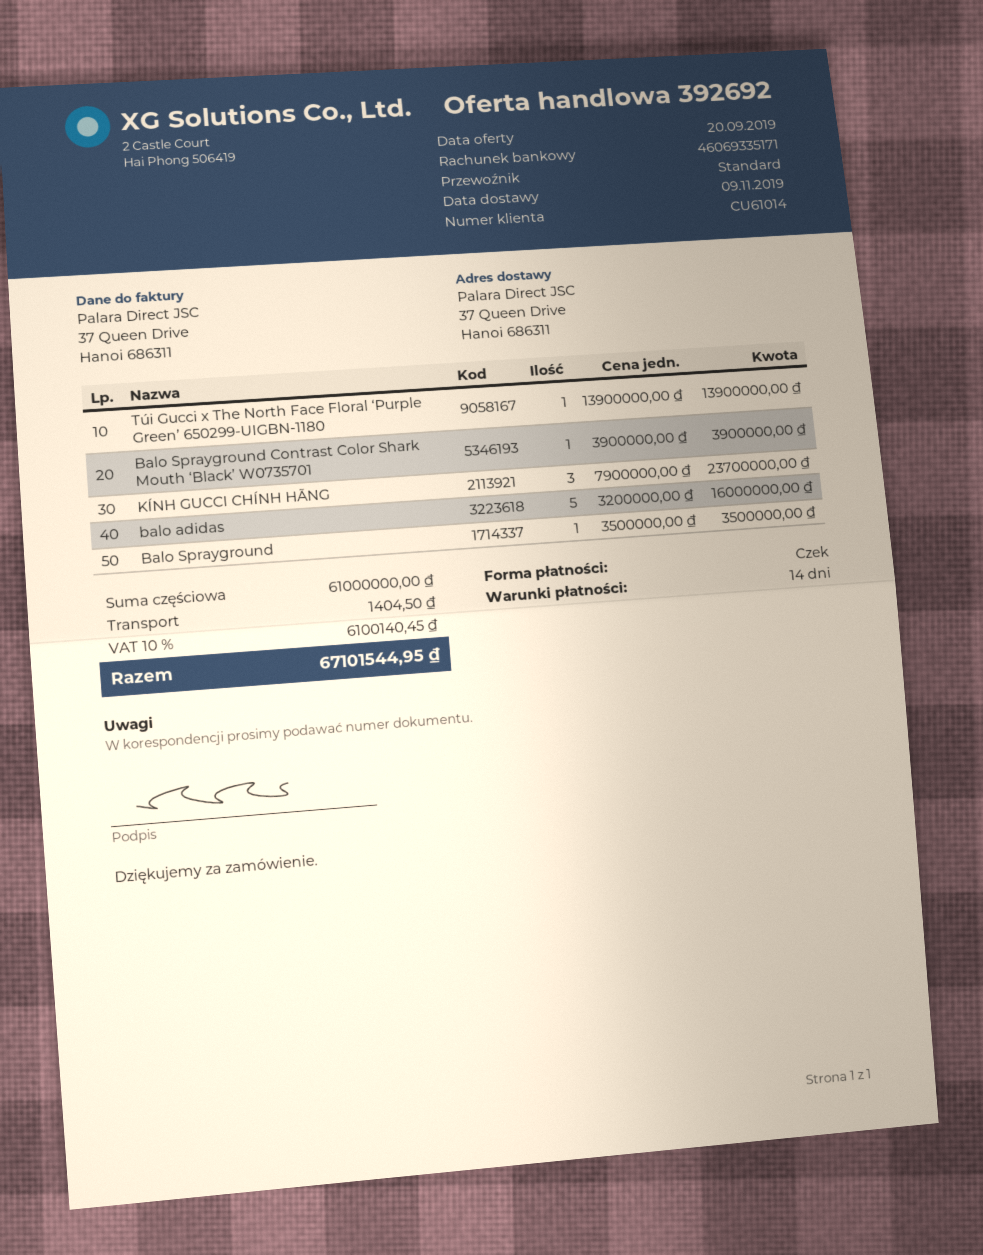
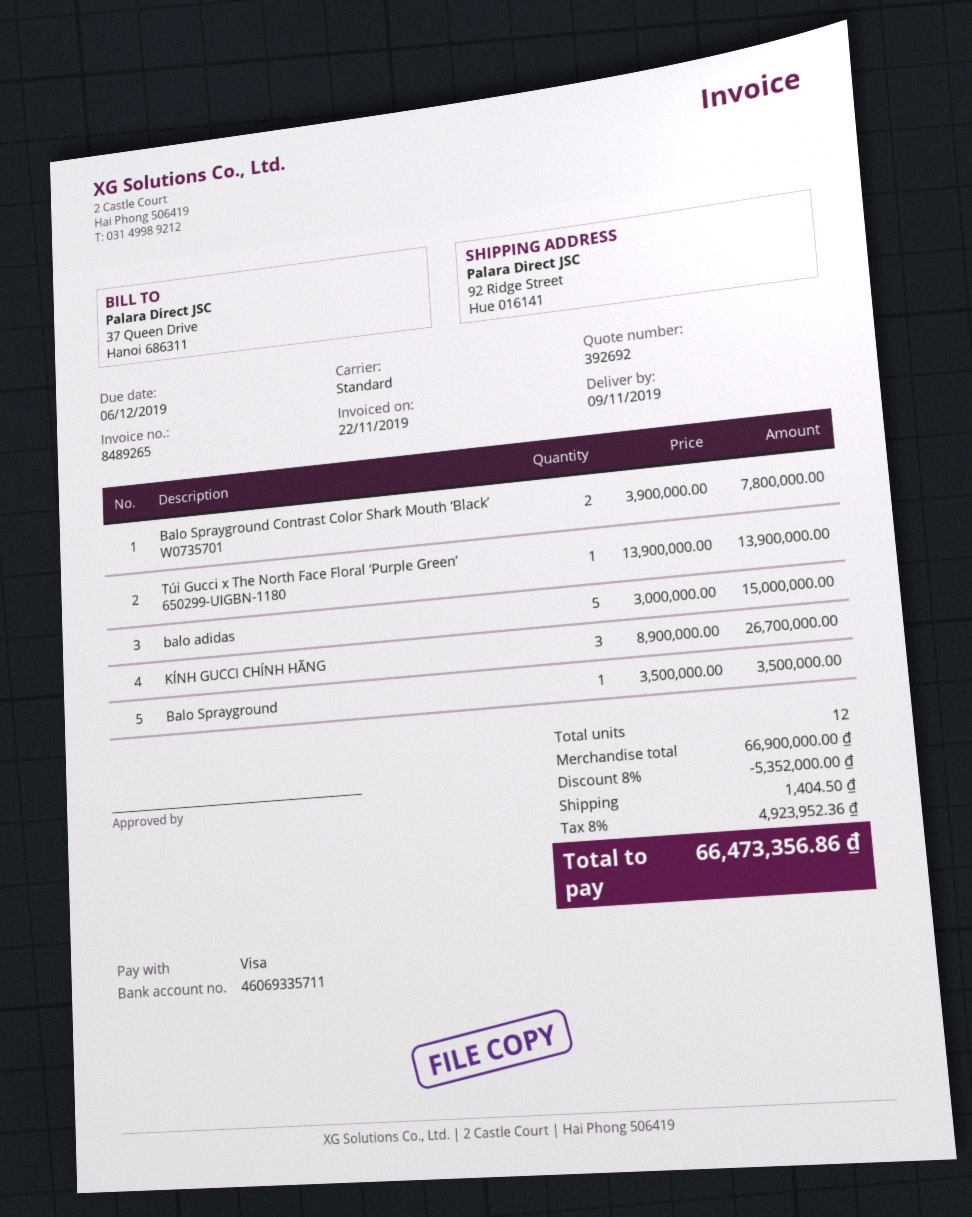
payment method: cheque -> Visa
bank account: 46069335171 -> 46069335711
ship to: 37 Queen Drive, Hanoi 686311 -> 92 Ridge Street, Hue 016141
Balo Sprayground Contrast Color Shark Mouth ‘Black’ W0735701: 1 x 3900000.00 = 3900000.00 -> 2 x 3900000.00 = 7800000.00
KÍNH GUCCI CHÍNH HÃNG: 3 x 7900000.00 = 23700000.00 -> 3 x 8900000.00 = 26700000.00
balo adidas: 5 x 3200000.00 = 16000000.00 -> 5 x 3000000.00 = 15000000.00
subtotal: 61000000.00 -> 66900000.00
discount: none -> 8% = 5352000.00
tax: 10% = 6100140.45 -> 8% = 4923952.36
total: 67101544.95 -> 66473356.86

